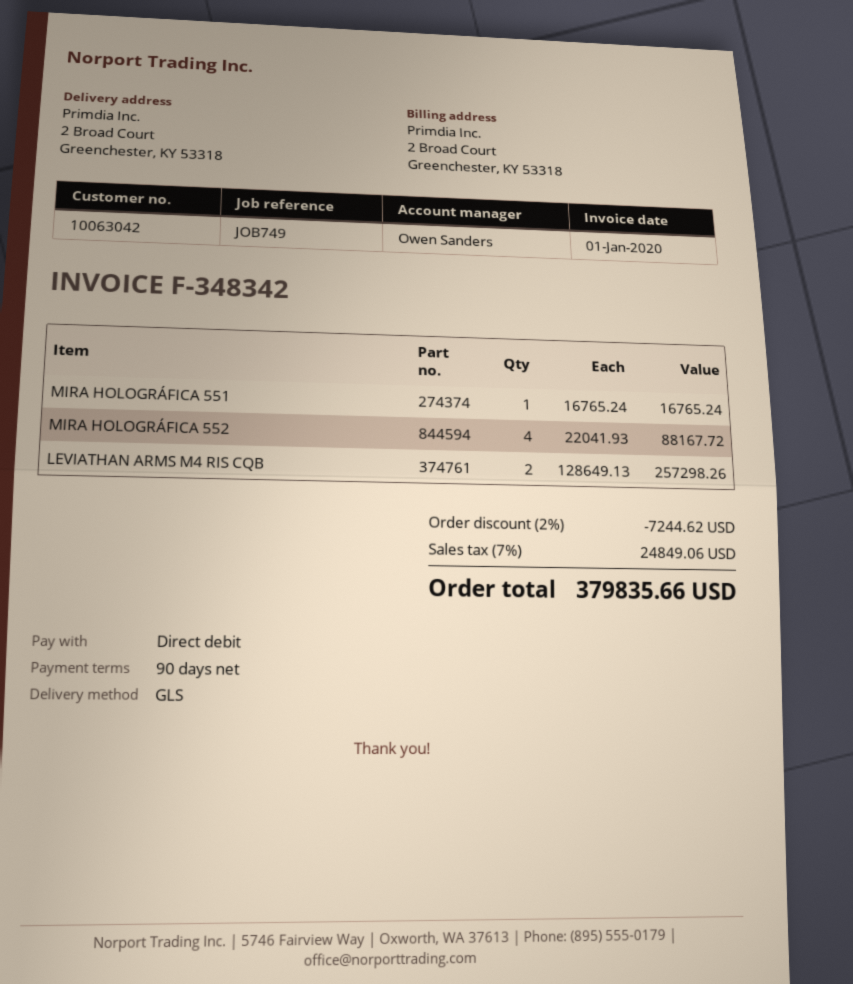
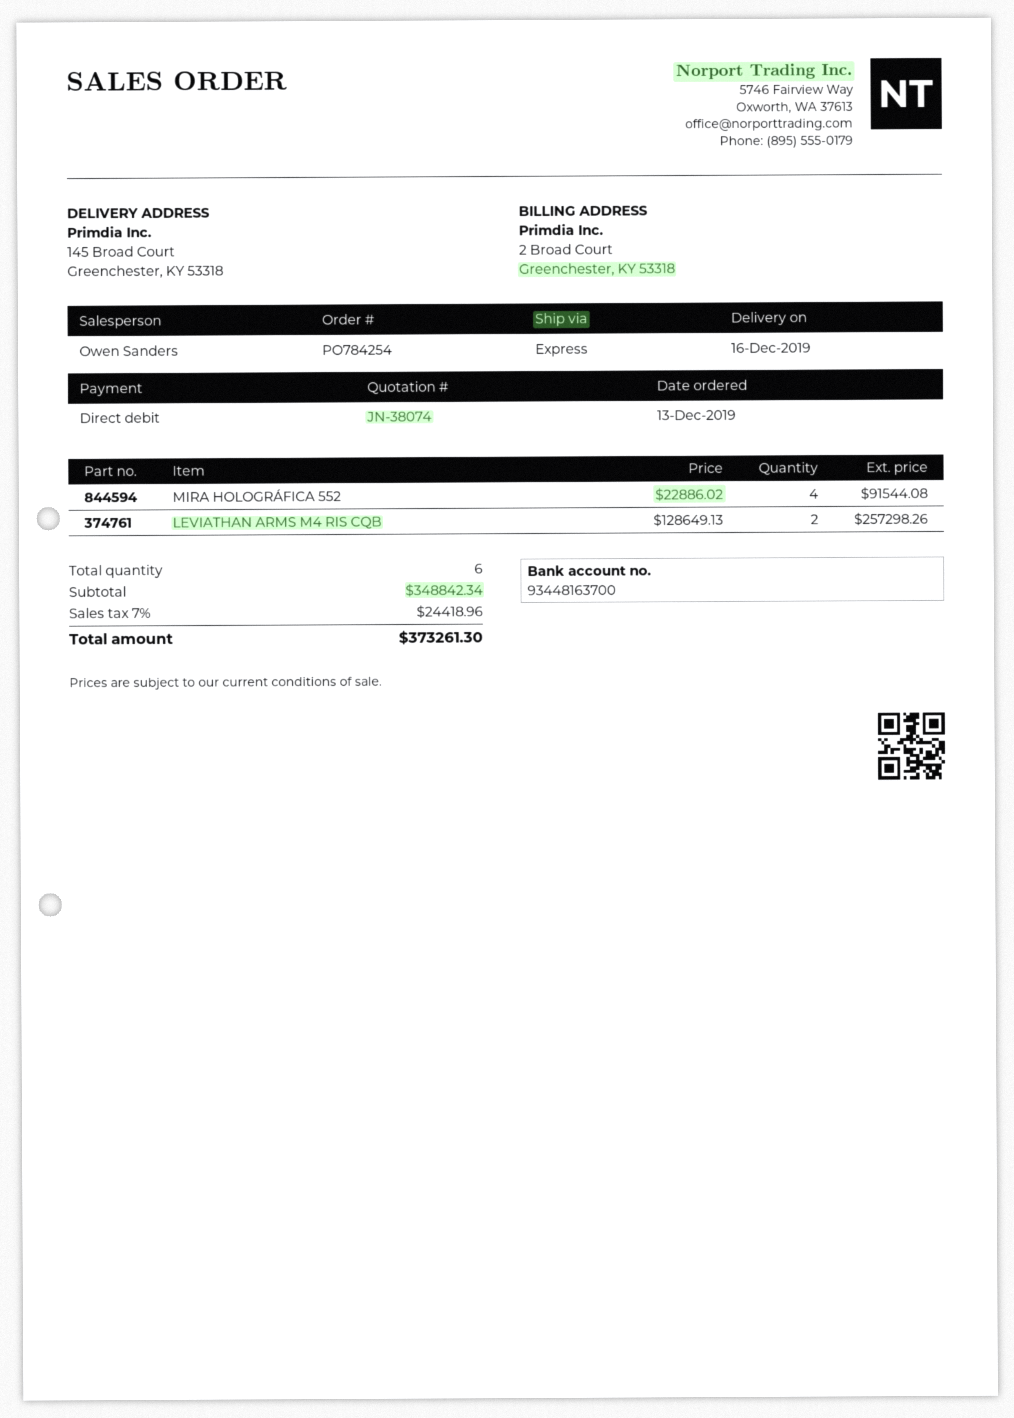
shipping method: GLS -> express
ship to: 2 Broad Court, Greenchester, KY 53318 -> 145 Broad Court, Greenchester, KY 53318
MIRA HOLOGRÁFICA 551: 1 x 16765.24 = 16765.24 -> none
MIRA HOLOGRÁFICA 552: 4 x 22041.93 = 88167.72 -> 4 x 22886.02 = 91544.08
discount: 2% = 7244.62 -> none
tax: 7% = 24849.06 -> 7% = 24418.96
total: 379835.66 -> 373261.30

